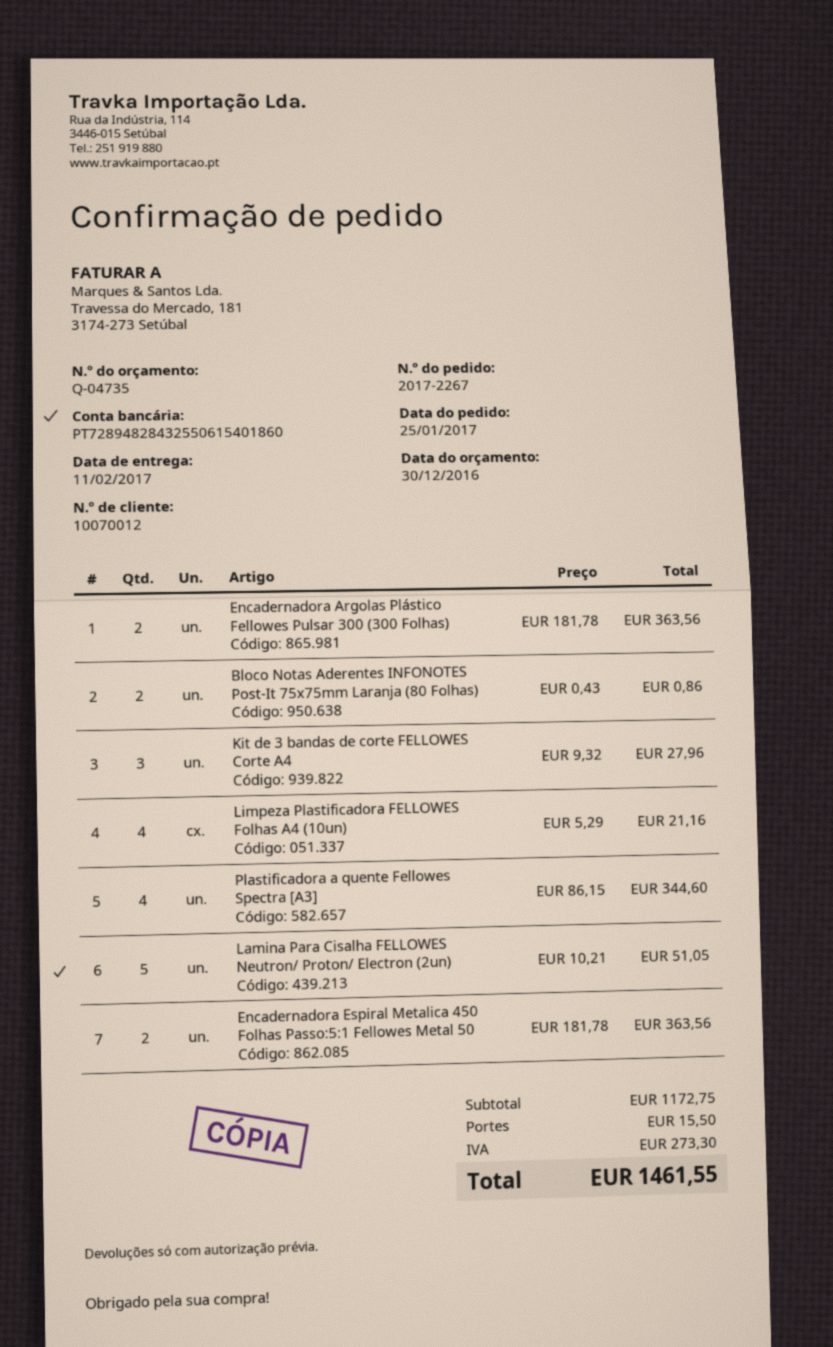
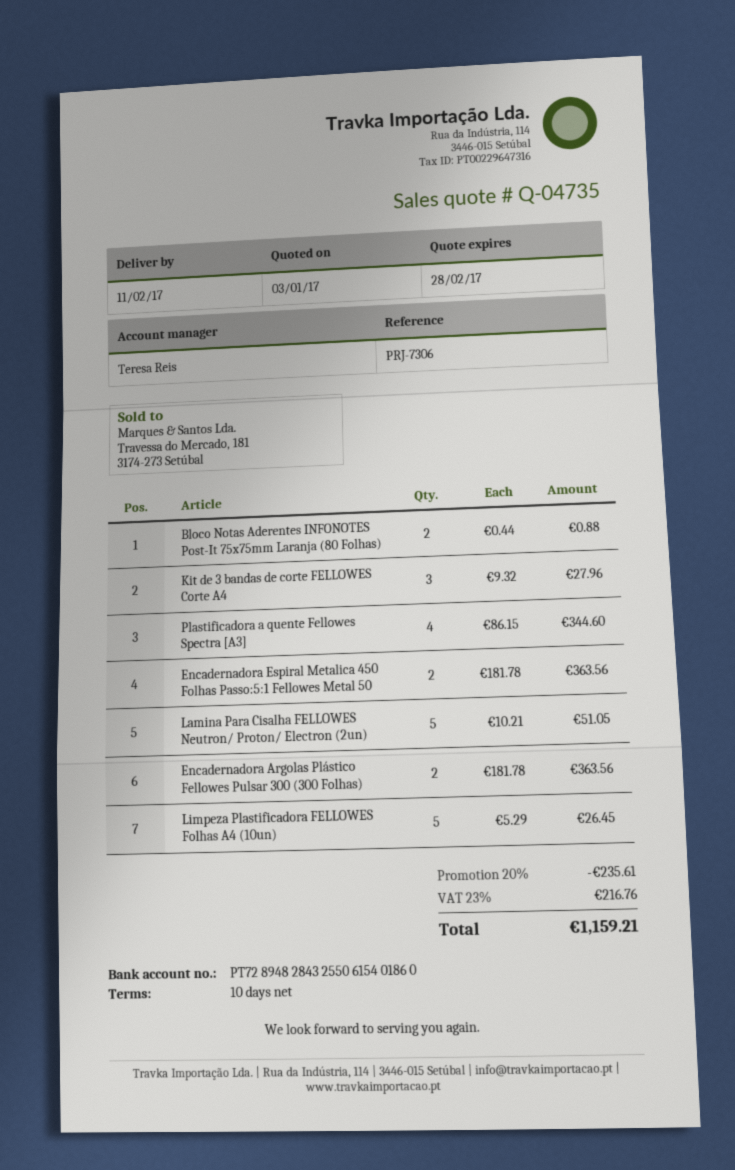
quote date: 2016-12-30 -> 2017-01-03
Bloco Notas Aderentes INFONOTES Post-It 75x75mm Laranja (80 Folhas): 2 x 0.43 = 0.86 -> 2 x 0.44 = 0.88
Limpeza Plastificadora FELLOWES Folhas A4 (10un): 4 x 5.29 = 21.16 -> 5 x 5.29 = 26.45
discount: none -> 20% = 235.61
shipping: 15.50 -> none
tax: 273.30 -> 216.76
total: 1461.55 -> 1159.21

